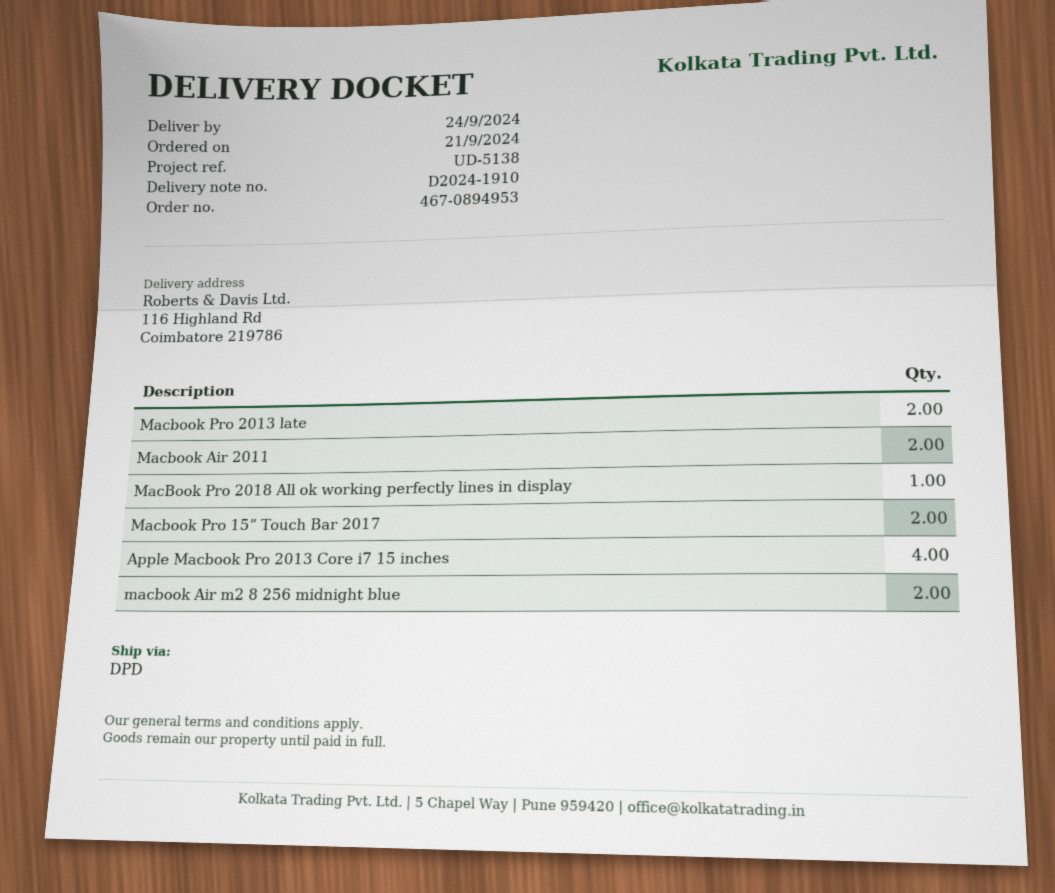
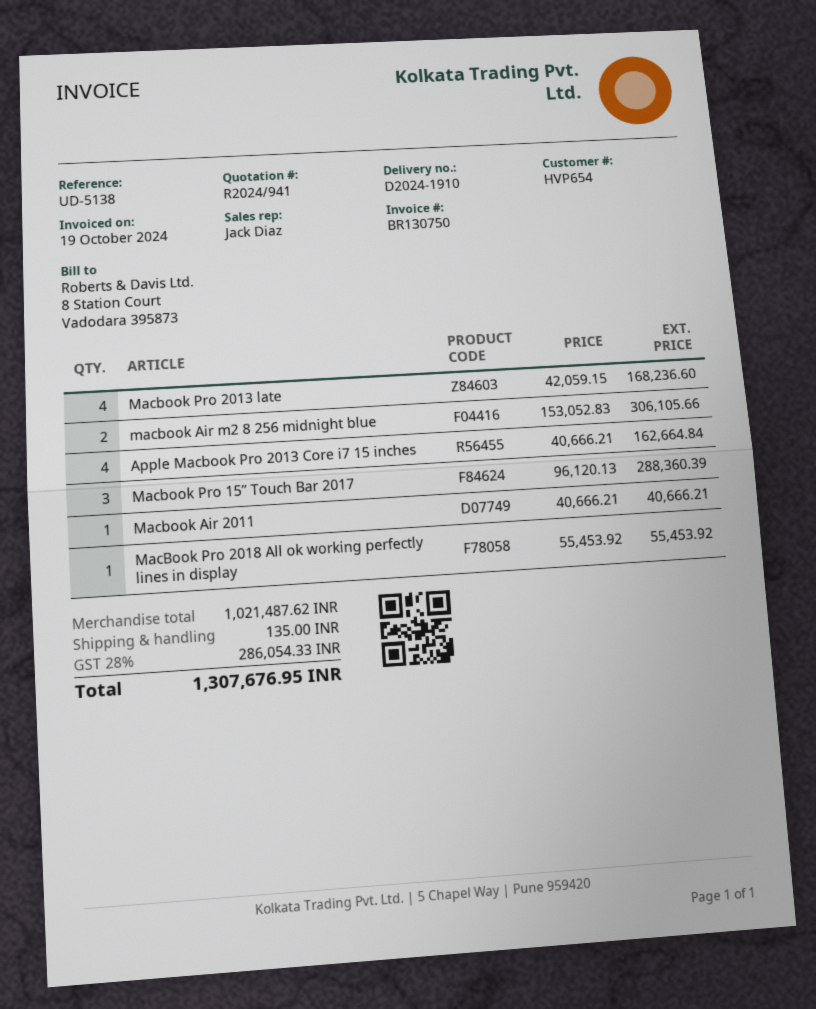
Macbook Pro 2013 late: 2 -> 4
Macbook Air 2011: 2 -> 1
Macbook Pro 15” Touch Bar 2017: 2 -> 3

